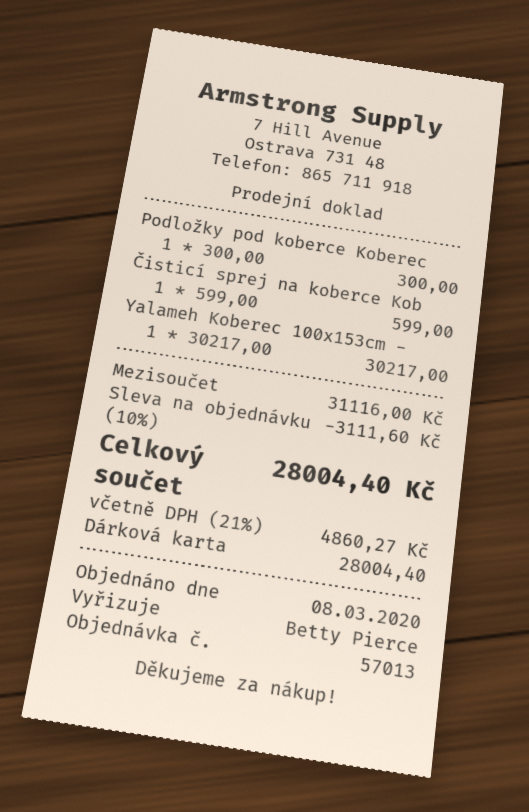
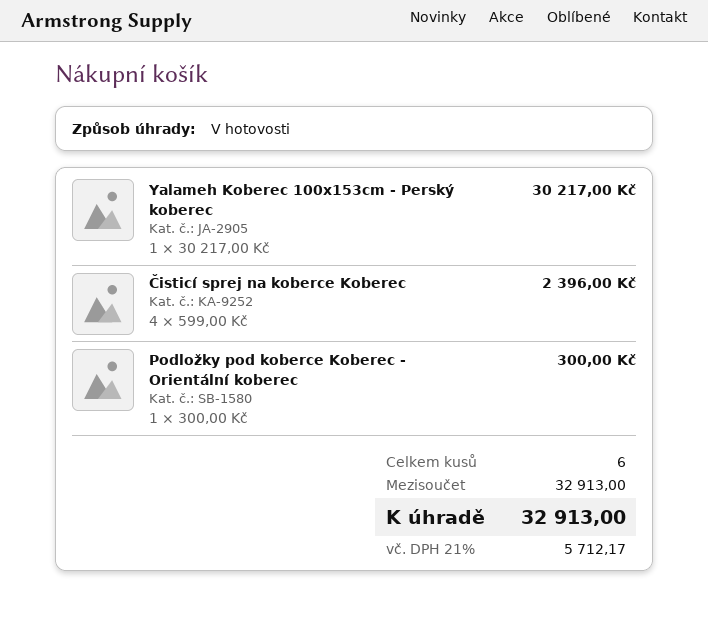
payment method: gift card -> cash
Čisticí sprej na koberce Kob: 1 x 599.00 = 599.00 -> 4 x 599.00 = 2396.00
subtotal: 31116.00 -> 32913.00
discount: 10% = 3111.60 -> none
tax: 21% = 4860.27 -> 21% = 5712.17
total: 28004.40 -> 32913.00

